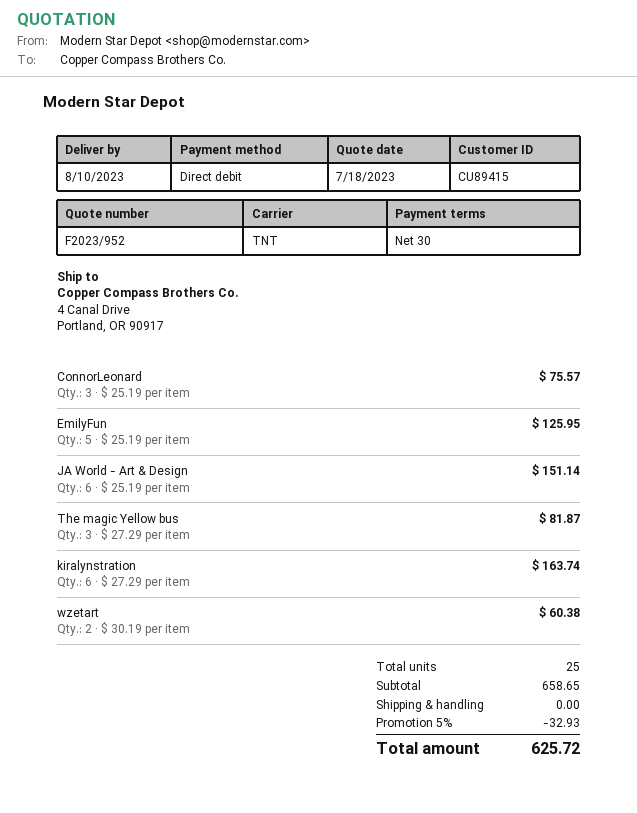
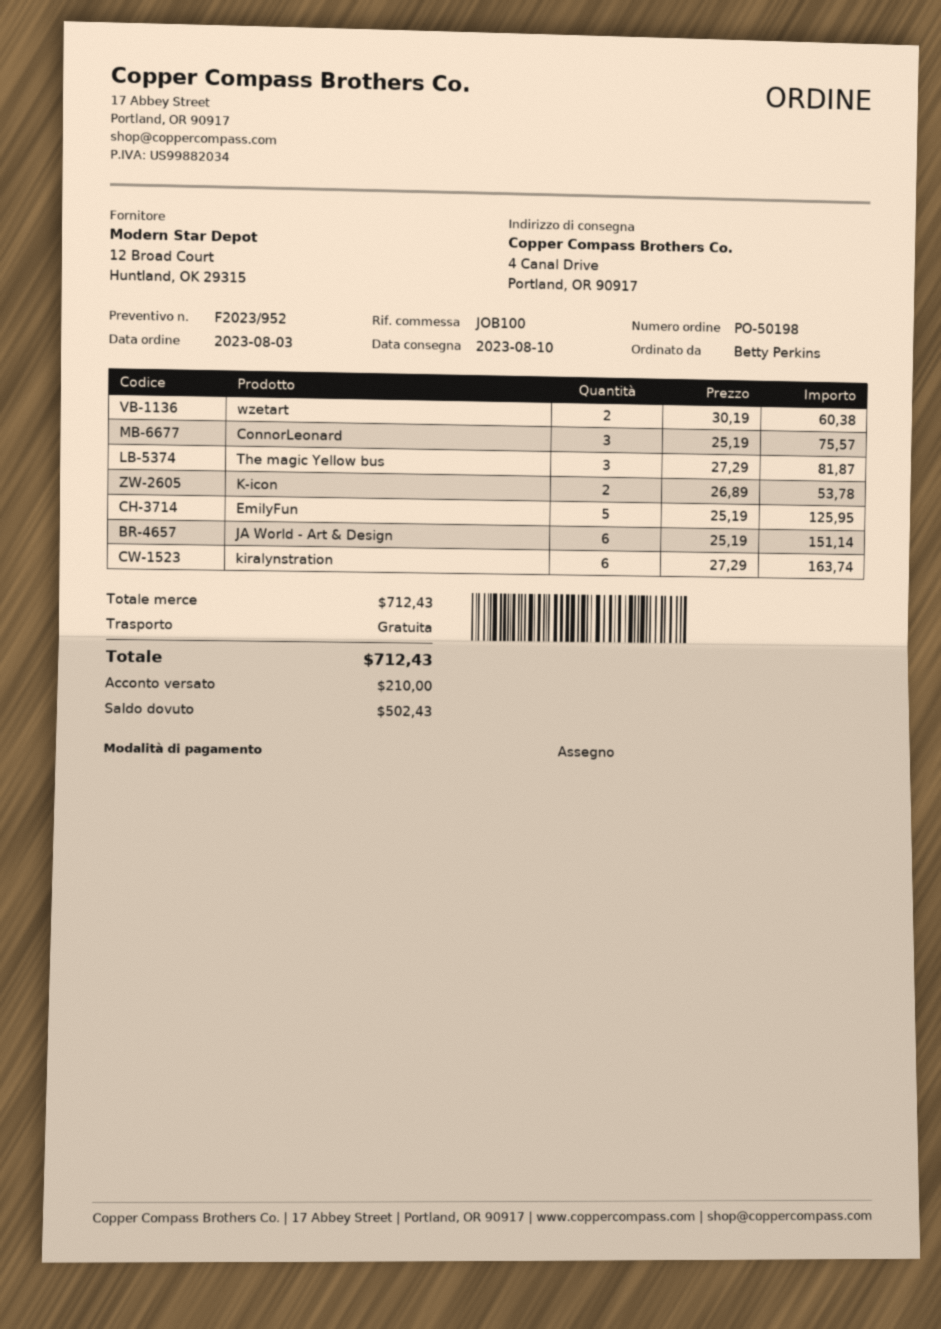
payment method: direct debit -> cheque
K-icon: none -> 2 x 26.89 = 53.78
subtotal: 658.65 -> 712.43
discount: 5% = 32.93 -> none
total: 625.72 -> 712.43

